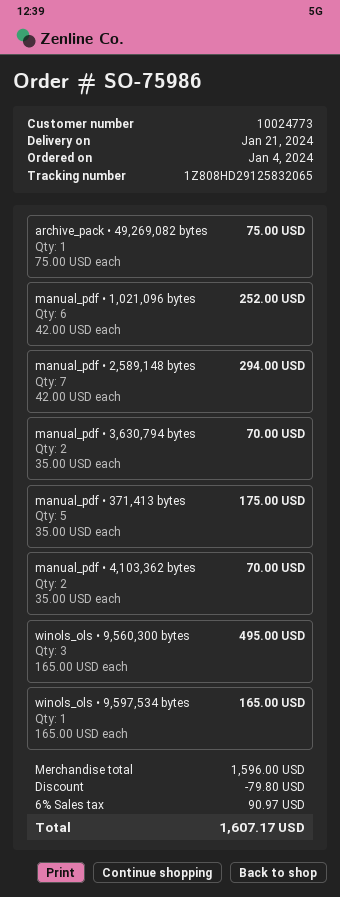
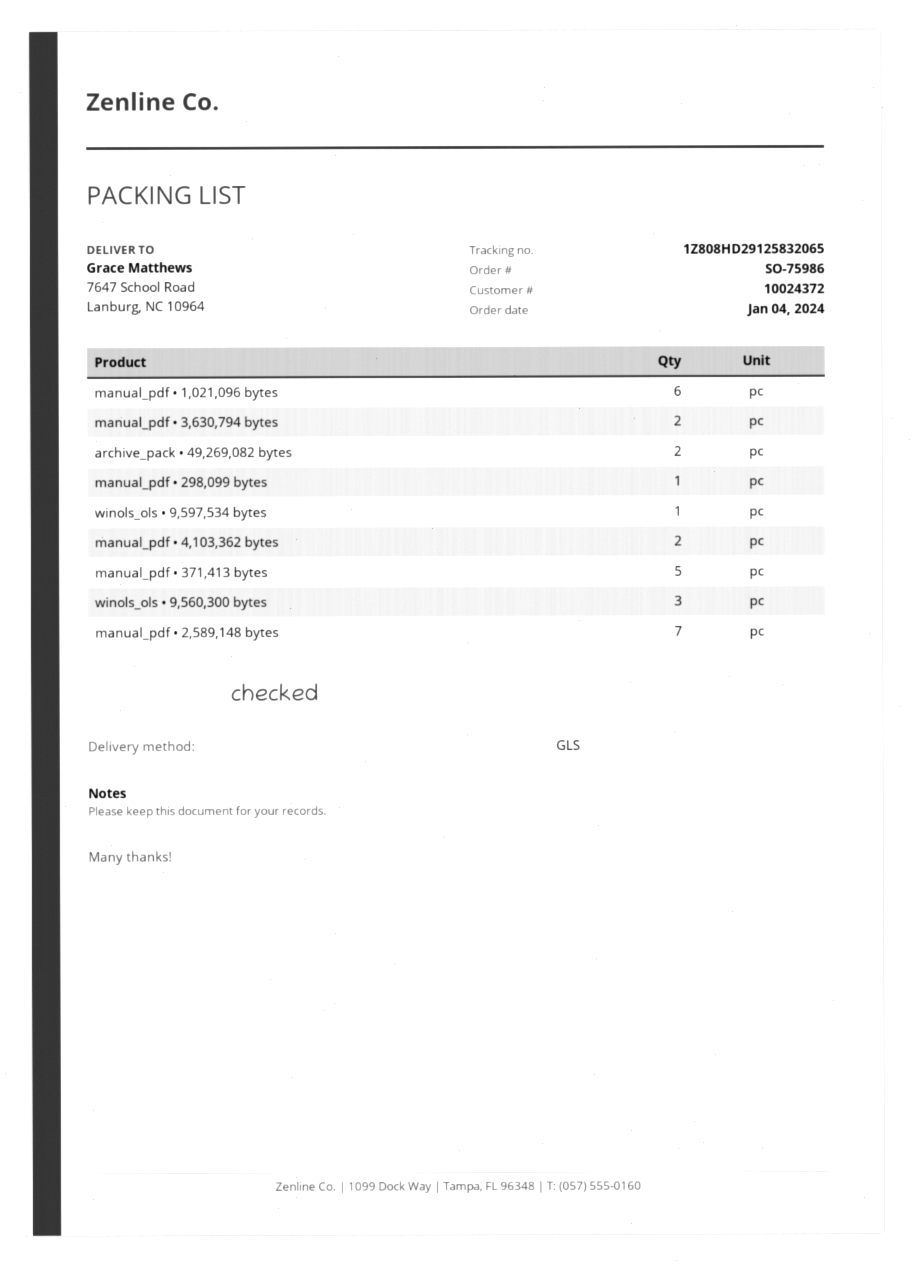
customer number: 10024773 -> 10024372
archive_pack • 49,269,082 bytes: 1 -> 2
manual_pdf • 298,099 bytes: none -> 1

